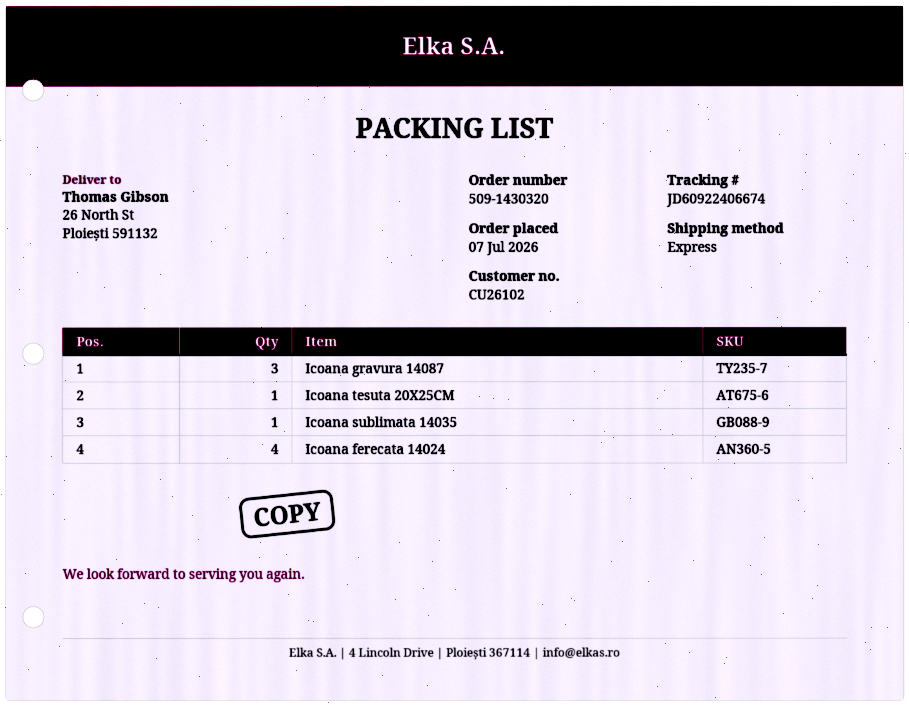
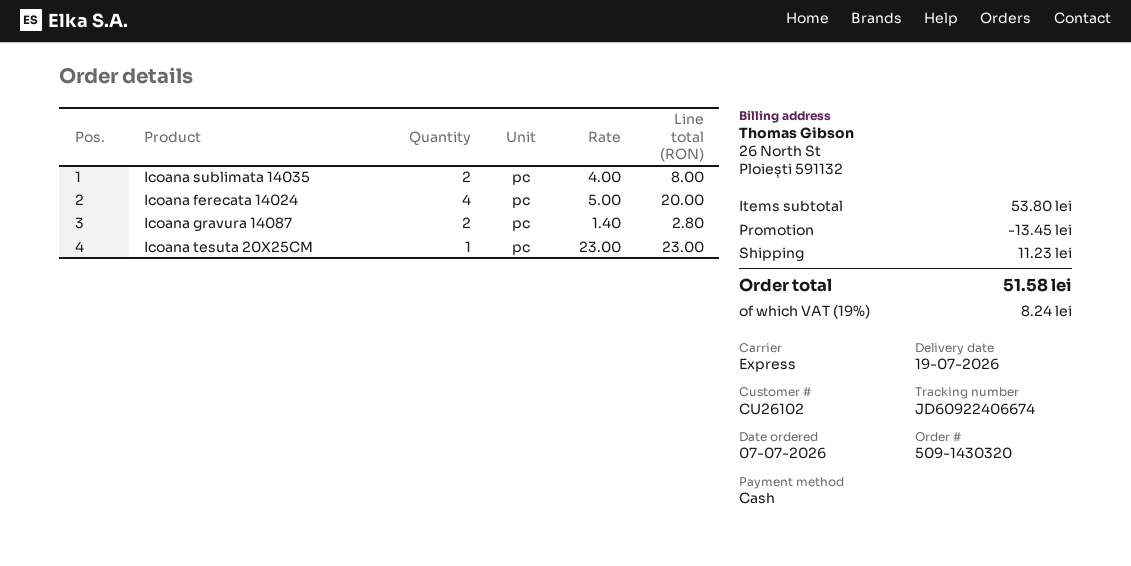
Icoana gravura 14087: 3 -> 2
Icoana sublimata 14035: 1 -> 2

